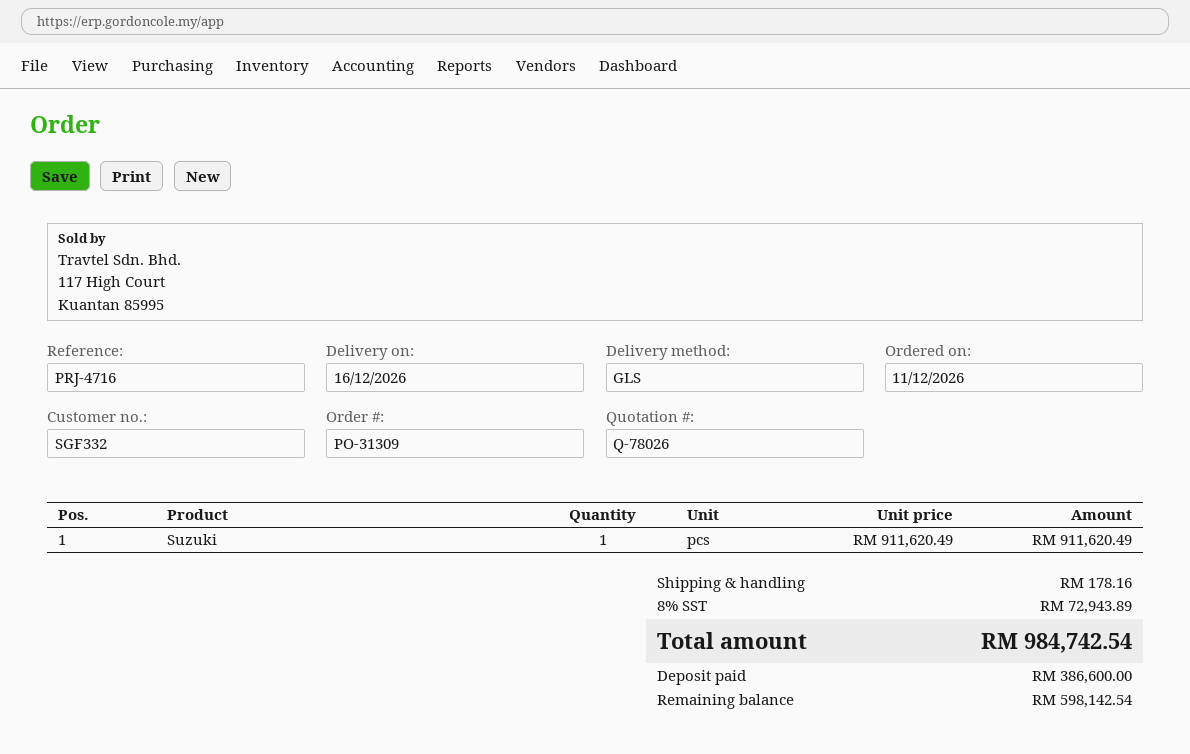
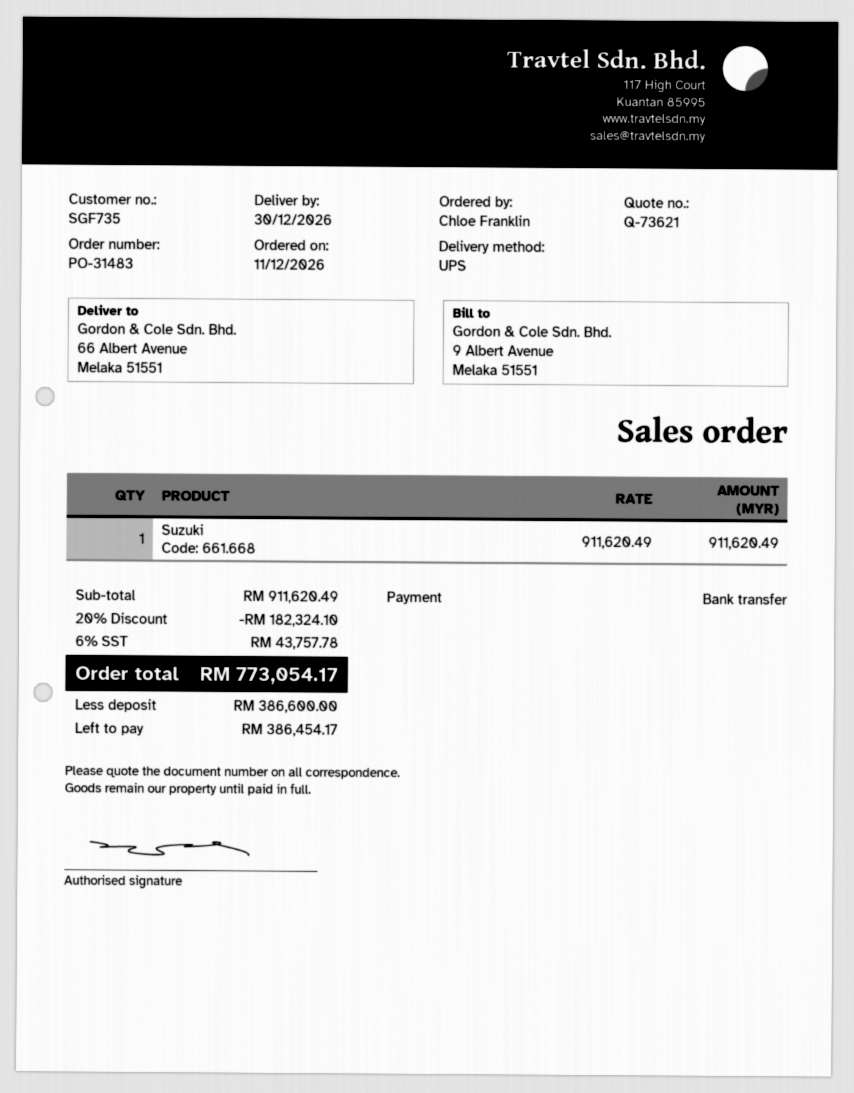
quote number: Q-78026 -> Q-73621
order number: PO-31309 -> PO-31483
delivery date: 2026-12-16 -> 2026-12-30
customer number: SGF332 -> SGF735
shipping method: GLS -> UPS
discount: none -> 20% = 182324.10
shipping: 178.16 -> none
tax: 8% = 72943.89 -> 6% = 43757.78
total: 984742.54 -> 773054.17
balance: 598142.54 -> 386454.17

